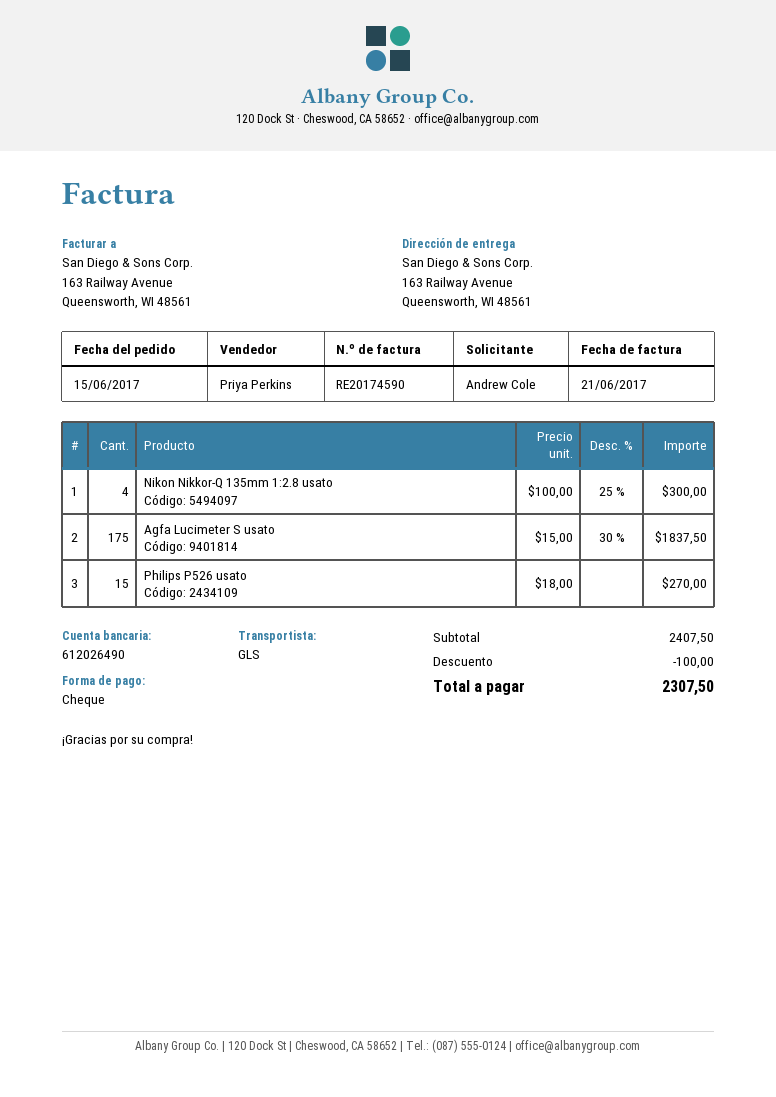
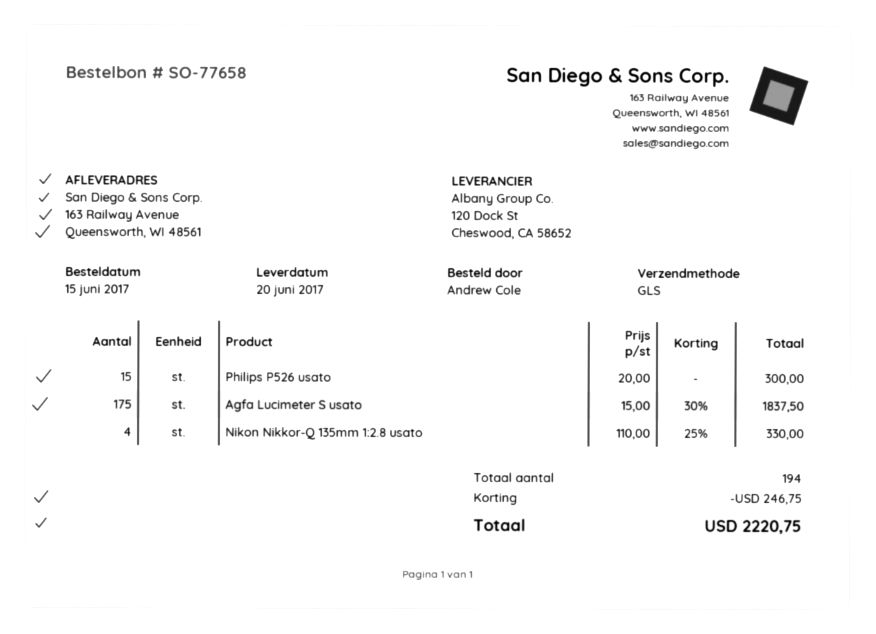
Nikon Nikkor-Q 135mm 1:2.8 usato: 4 x 100.00 - 25% = 300.00 -> 4 x 110.00 - 25% = 330.00
Philips P526 usato: 15 x 18.00 = 270.00 -> 15 x 20.00 = 300.00
discount: 100.00 -> 246.75
total: 2307.50 -> 2220.75

